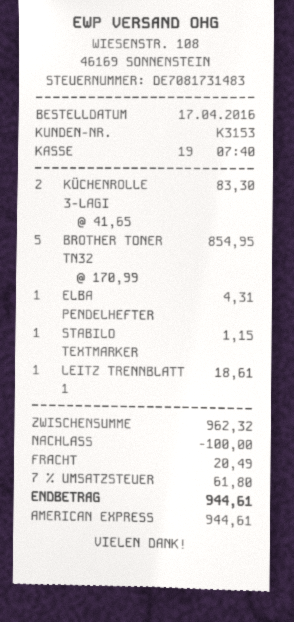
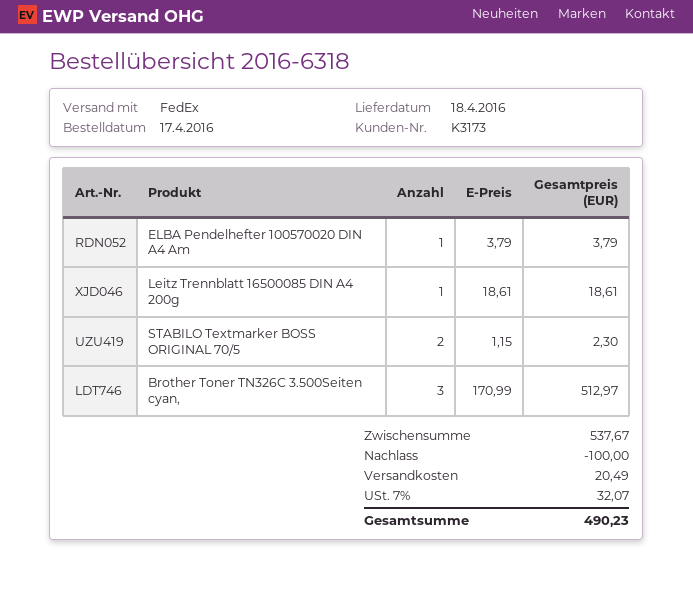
customer number: K3153 -> K3173
KÜCHENROLLE 3-LAGI: 2 x 41.65 = 83.30 -> none
BROTHER TONER TN32: 5 x 170.99 = 854.95 -> 3 x 170.99 = 512.97
ELBA PENDELHEFTER: 1 x 4.31 = 4.31 -> 1 x 3.79 = 3.79
STABILO TEXTMARKER: 1 x 1.15 = 1.15 -> 2 x 1.15 = 2.30
subtotal: 962.32 -> 537.67
tax: 7% = 61.80 -> 7% = 32.07
total: 944.61 -> 490.23

